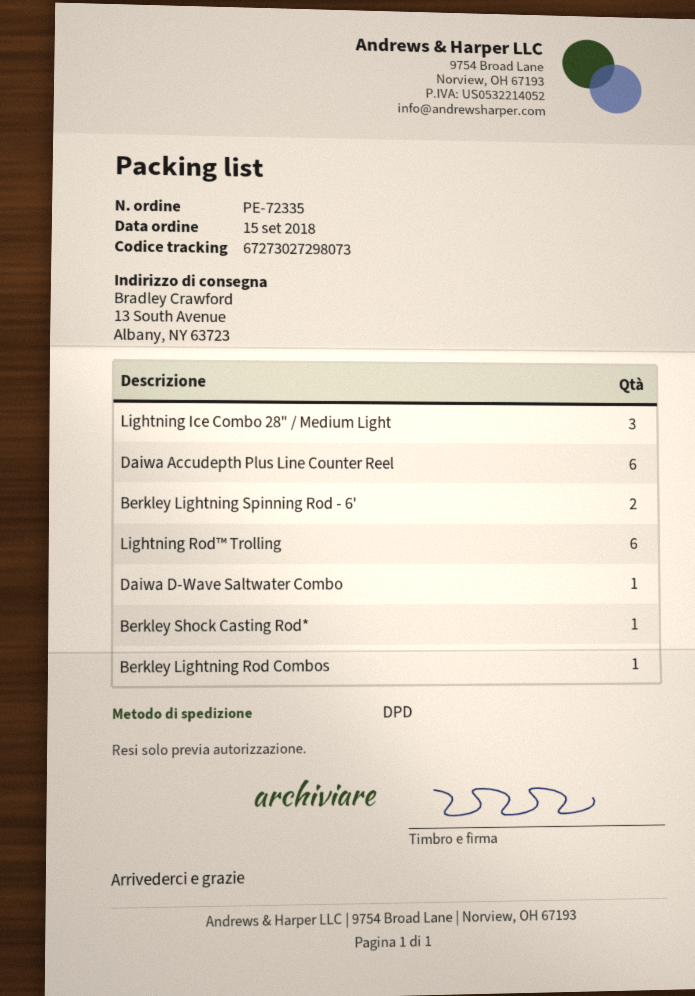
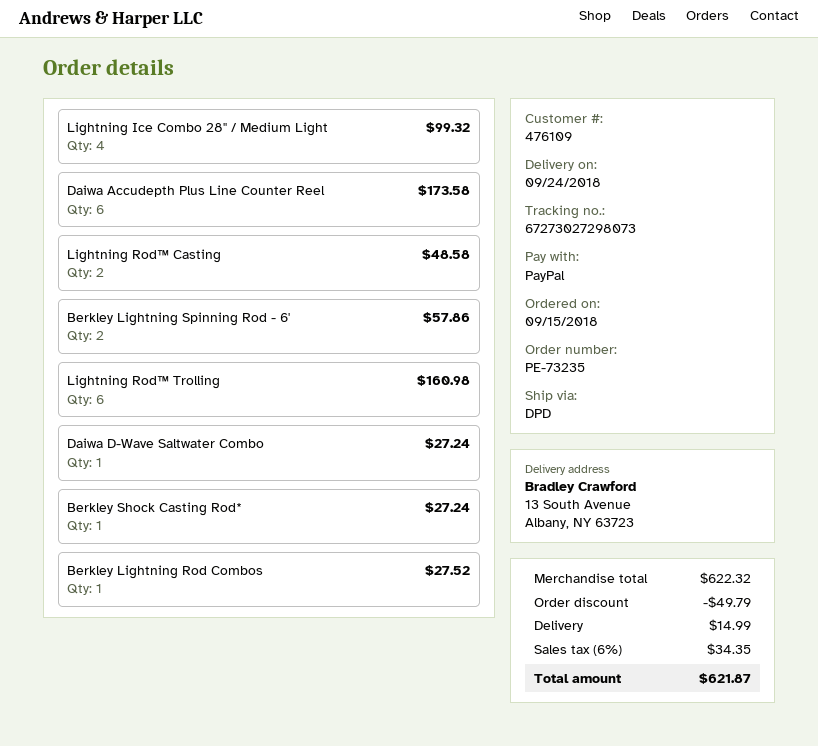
order number: PE-72335 -> PE-73235
Lightning Ice Combo 28" / Medium Light: 3 -> 4
Lightning Rod™ Casting: none -> 2

